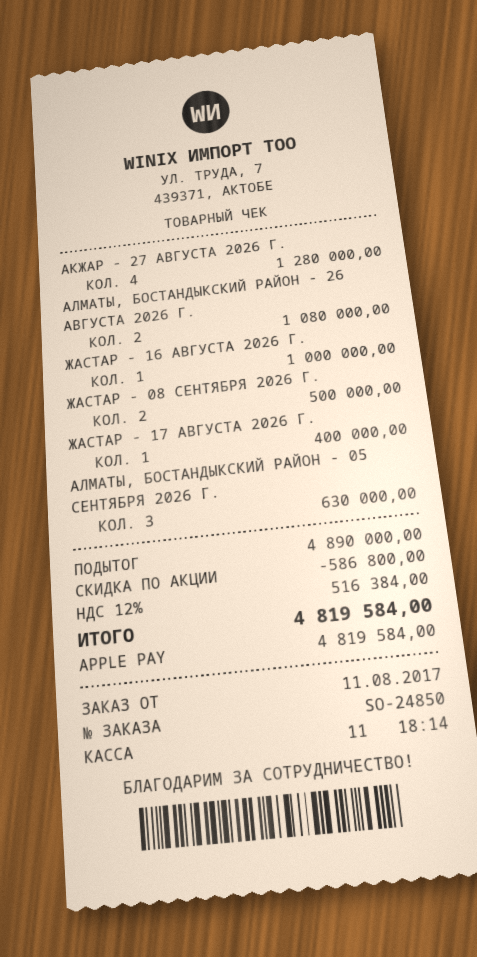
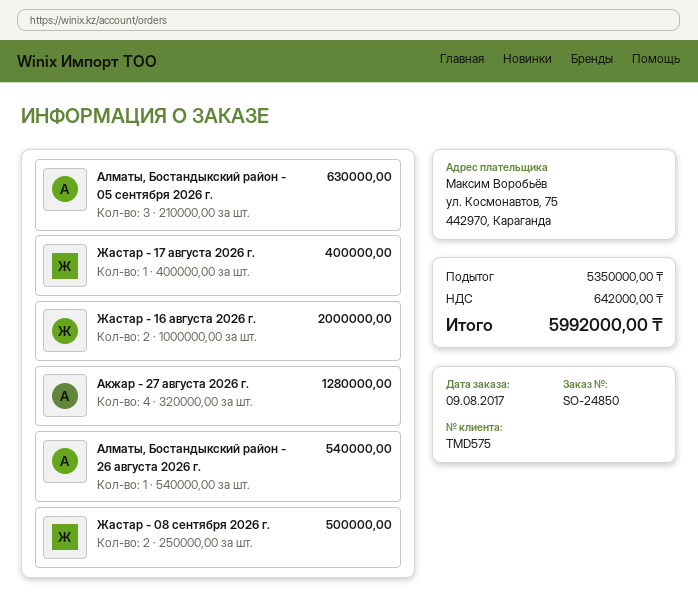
order date: 2017-08-11 -> 2017-08-09
АЛМАТЫ, БОСТАНДЫКСКИЙ РАЙОН - 26 АВГУСТА 2026 Г.: 2 for 1080000.00 -> 1 for 540000.00
ЖАСТАР - 16 АВГУСТА 2026 Г.: 1 for 1000000.00 -> 2 for 2000000.00
subtotal: 4890000.00 -> 5350000.00
discount: 586800.00 -> none
tax: 516384.00 -> 642000.00
total: 4819584.00 -> 5992000.00

